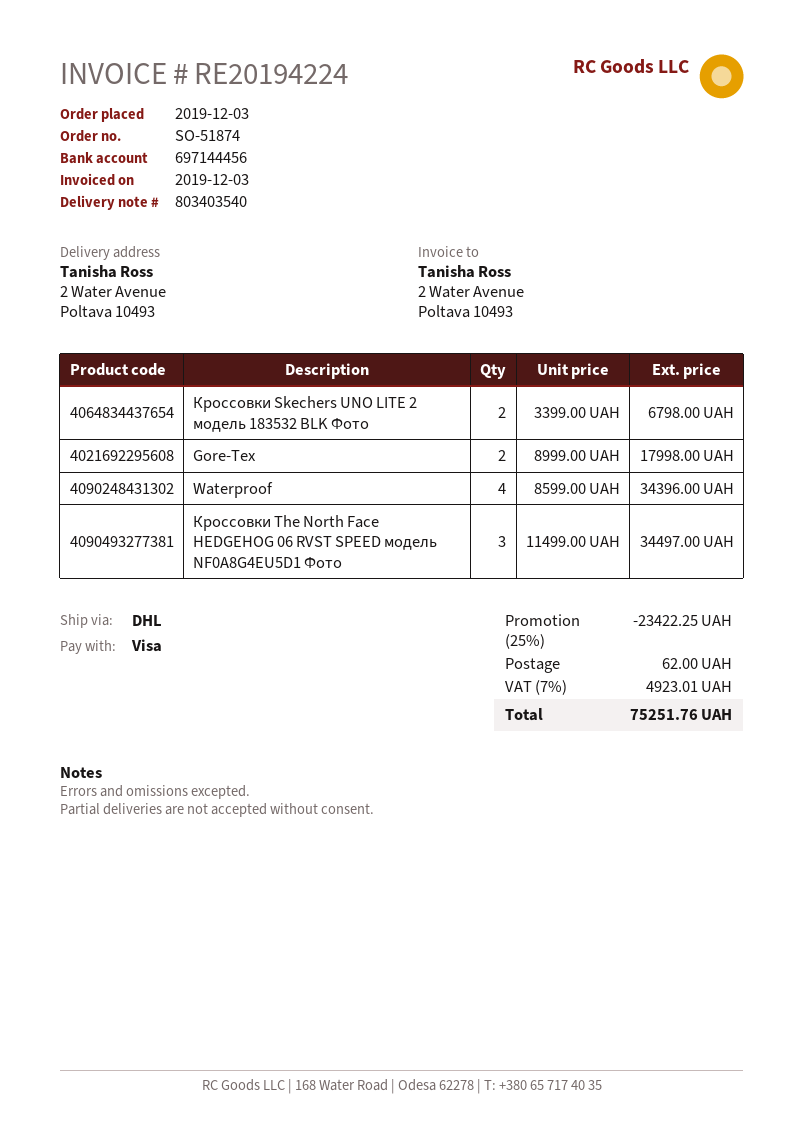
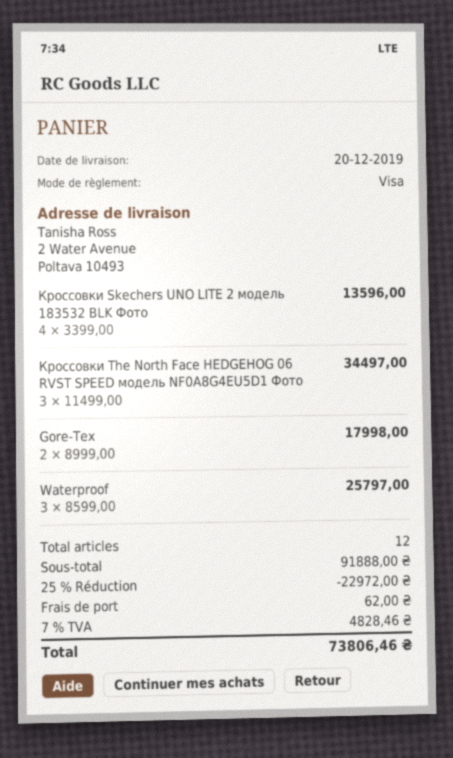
Кроссовки Skechers UNO LITE 2 модель 183532 BLK Фото: 2 x 3399.00 = 6798.00 -> 4 x 3399.00 = 13596.00
Waterproof: 4 x 8599.00 = 34396.00 -> 3 x 8599.00 = 25797.00
discount: 25% = 23422.25 -> 25% = 22972.00
tax: 7% = 4923.01 -> 7% = 4828.46
total: 75251.76 -> 73806.46

